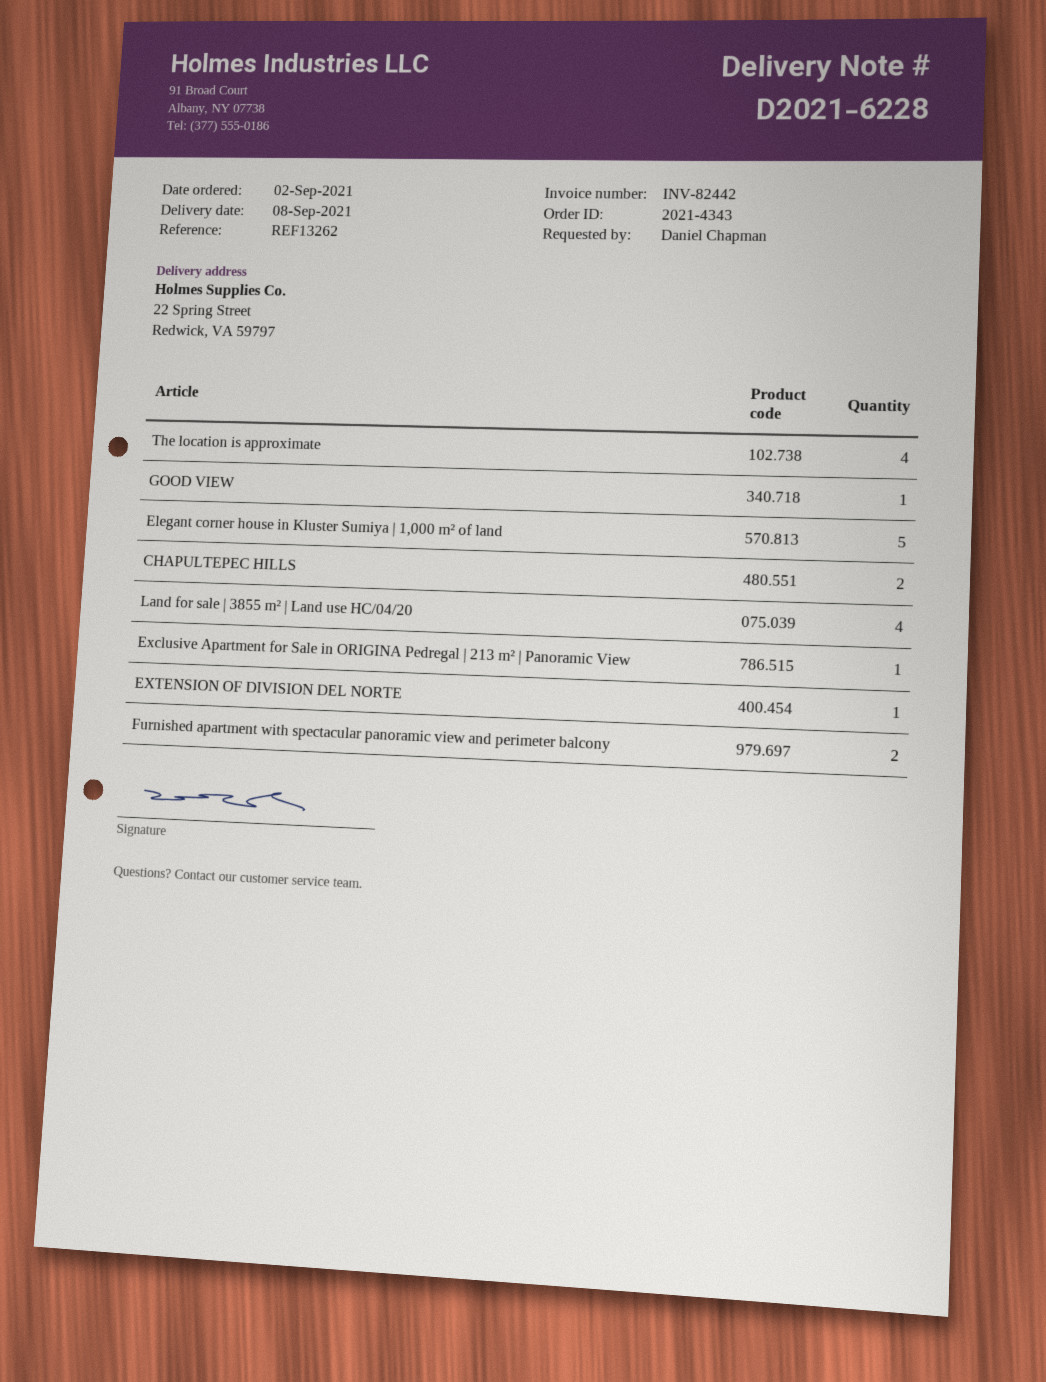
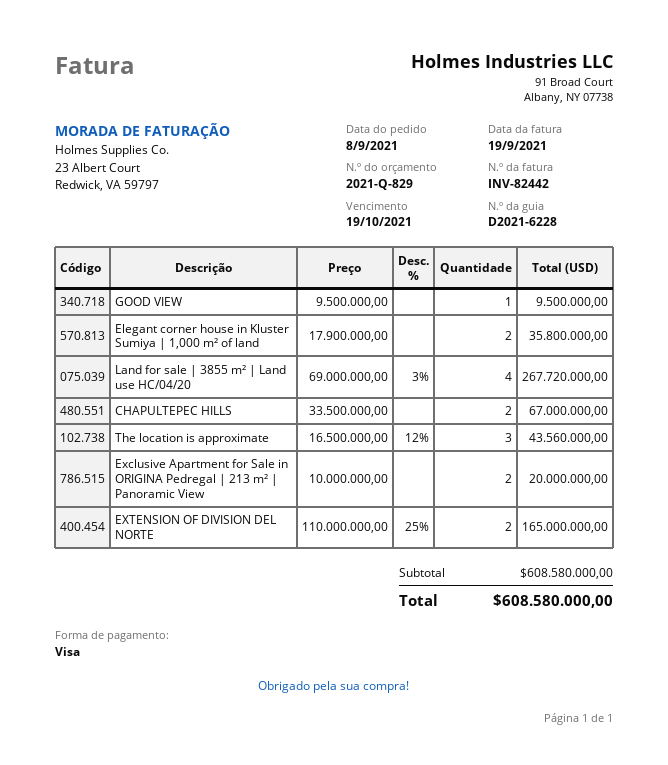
order date: 2021-09-02 -> 2021-09-08
The location is approximate: 4 -> 3
Elegant corner house in Kluster Sumiya | 1,000 m² of land: 5 -> 2
Exclusive Apartment for Sale in ORIGINA Pedregal | 213 m² | Panoramic View: 1 -> 2
EXTENSION OF DIVISION DEL NORTE: 1 -> 2
Furnished apartment with spectacular panoramic view and perimeter balcony: 2 -> none

